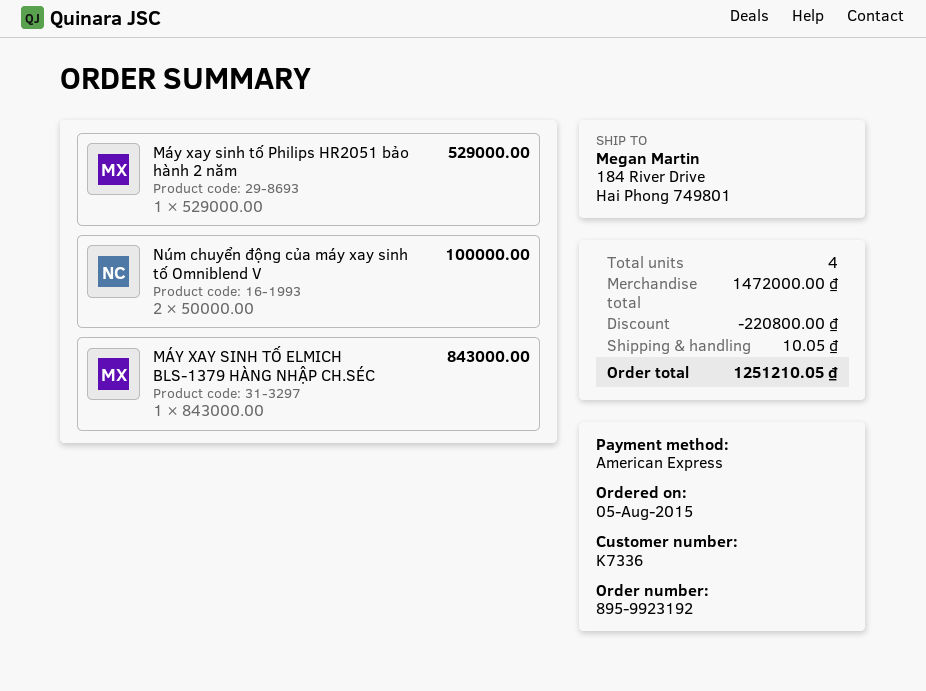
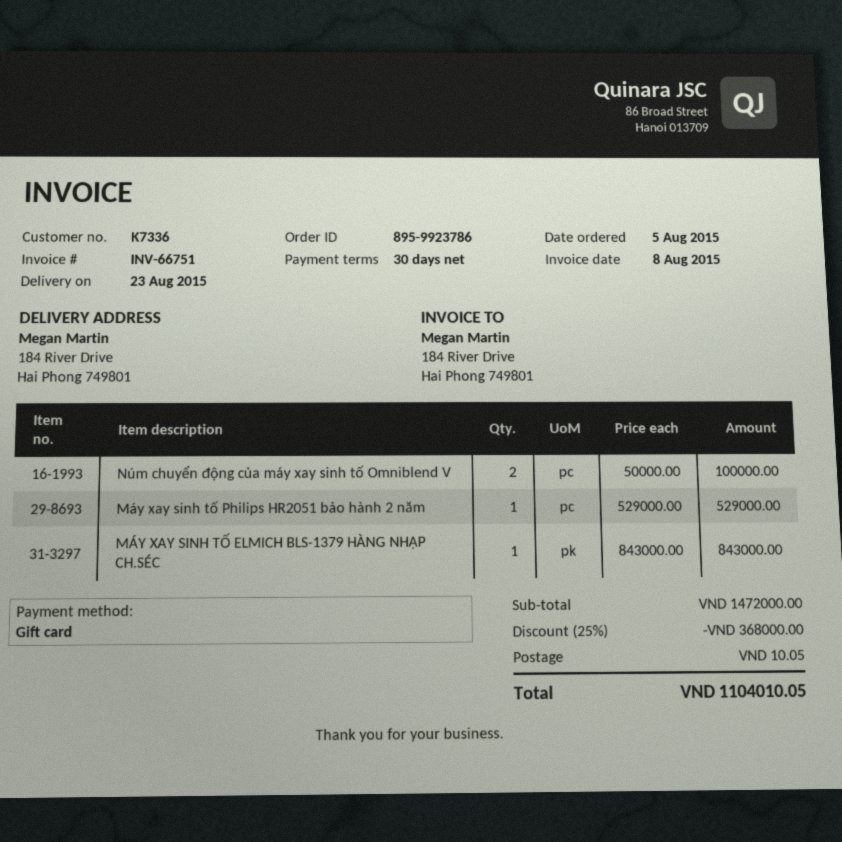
order number: 895-9923192 -> 895-9923786
payment method: American Express -> gift card
discount: 220800.00 -> 368000.00
total: 1251210.05 -> 1104010.05

